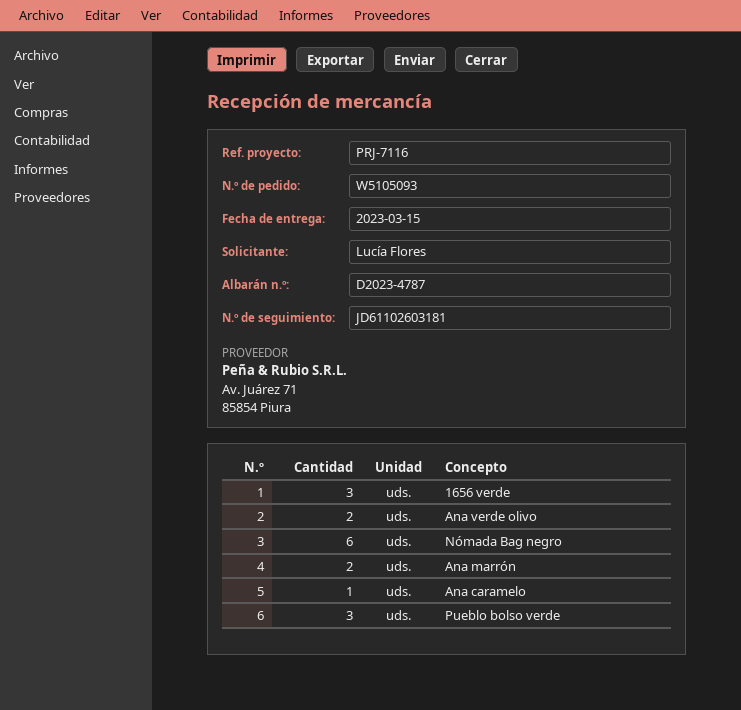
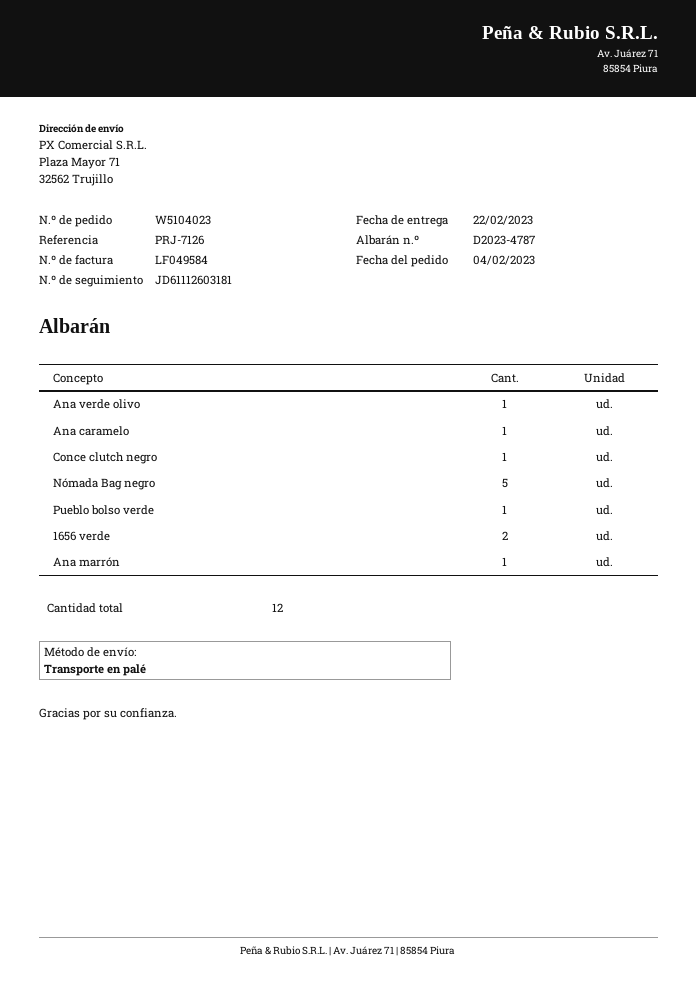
order number: W5105093 -> W5104023
delivery date: 2023-03-15 -> 2023-02-22
reference: PRJ-7116 -> PRJ-7126
tracking number: JD61102603181 -> JD61112603181
1656 verde: 3 -> 2
Ana verde olivo: 2 -> 1
Nómada Bag negro: 6 -> 5
Ana marrón: 2 -> 1
Pueblo bolso verde: 3 -> 1
Conce clutch negro: none -> 1

